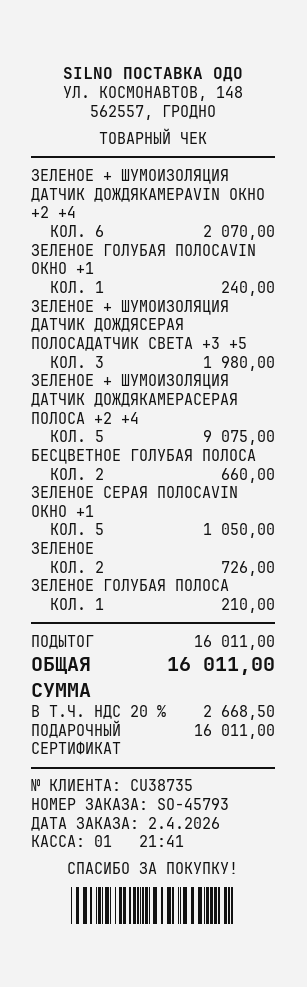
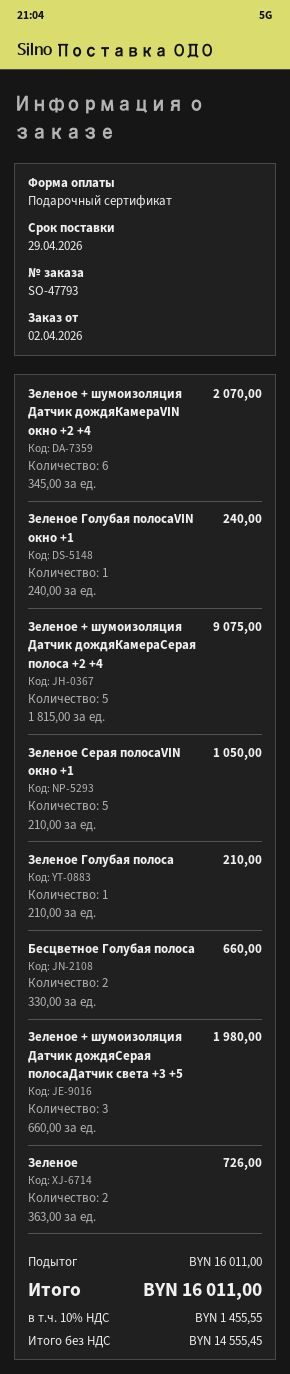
order number: SO-45793 -> SO-47793
tax: 20% = 2668.50 -> 10% = 1455.55

